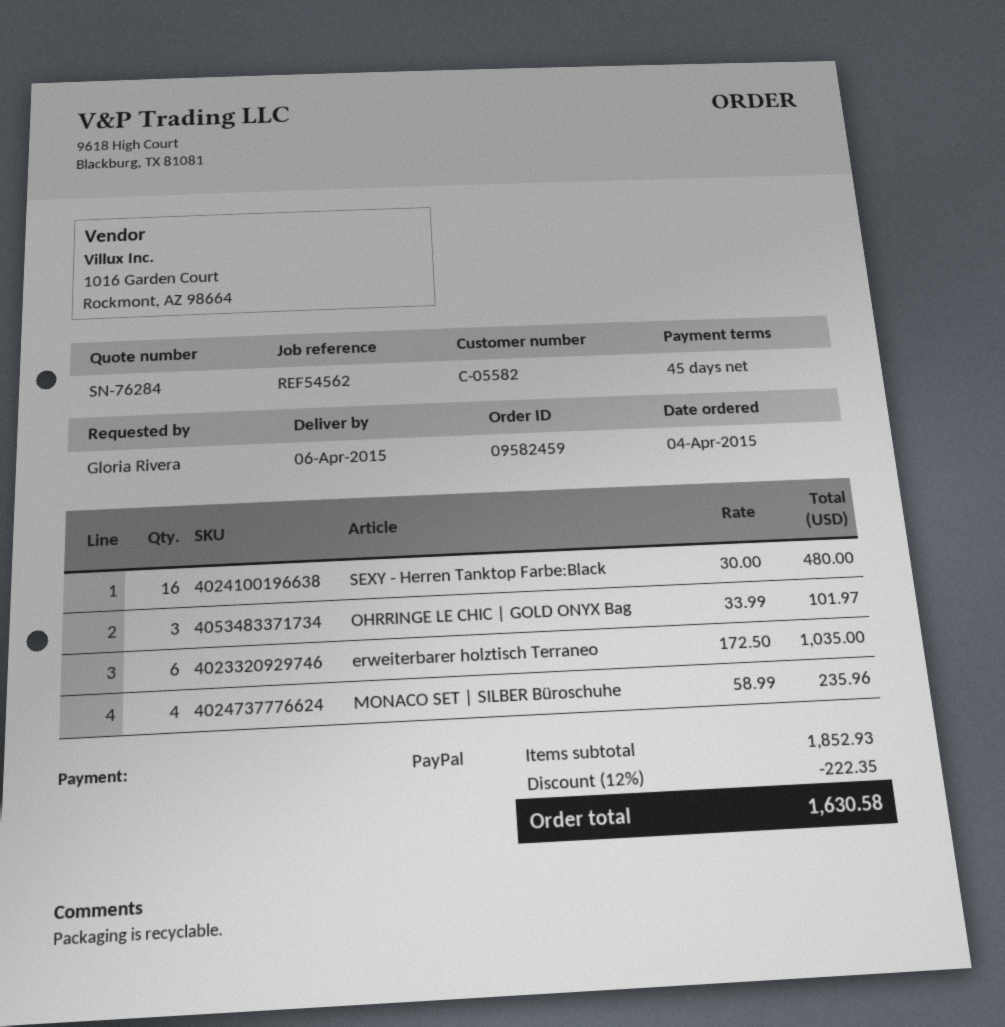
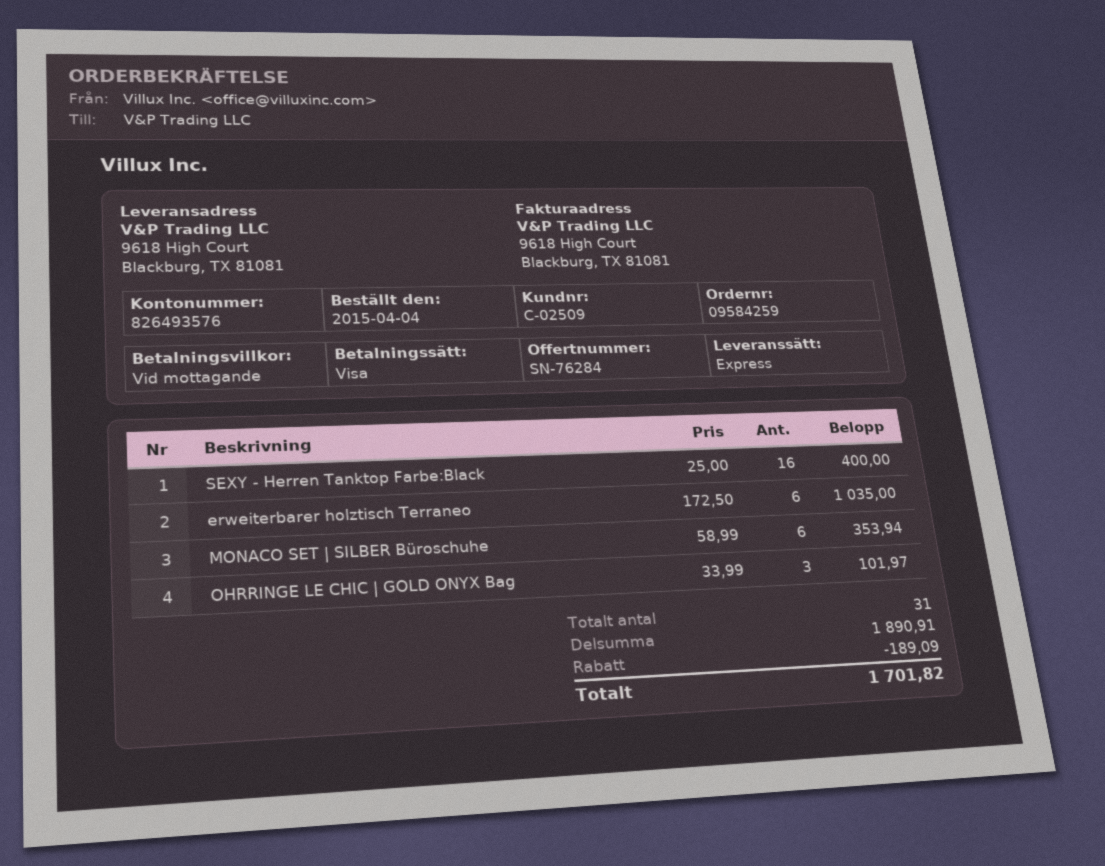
order number: 09582459 -> 09584259
payment terms: 45 days -> on receipt
customer number: C-05582 -> C-02509
payment method: PayPal -> Visa
SEXY - Herren Tanktop Farbe:Black: 16 x 30.00 = 480.00 -> 16 x 25.00 = 400.00
MONACO SET | SILBER Büroschuhe: 4 x 58.99 = 235.96 -> 6 x 58.99 = 353.94
subtotal: 1852.93 -> 1890.91
discount: 222.35 -> 189.09
total: 1630.58 -> 1701.82

